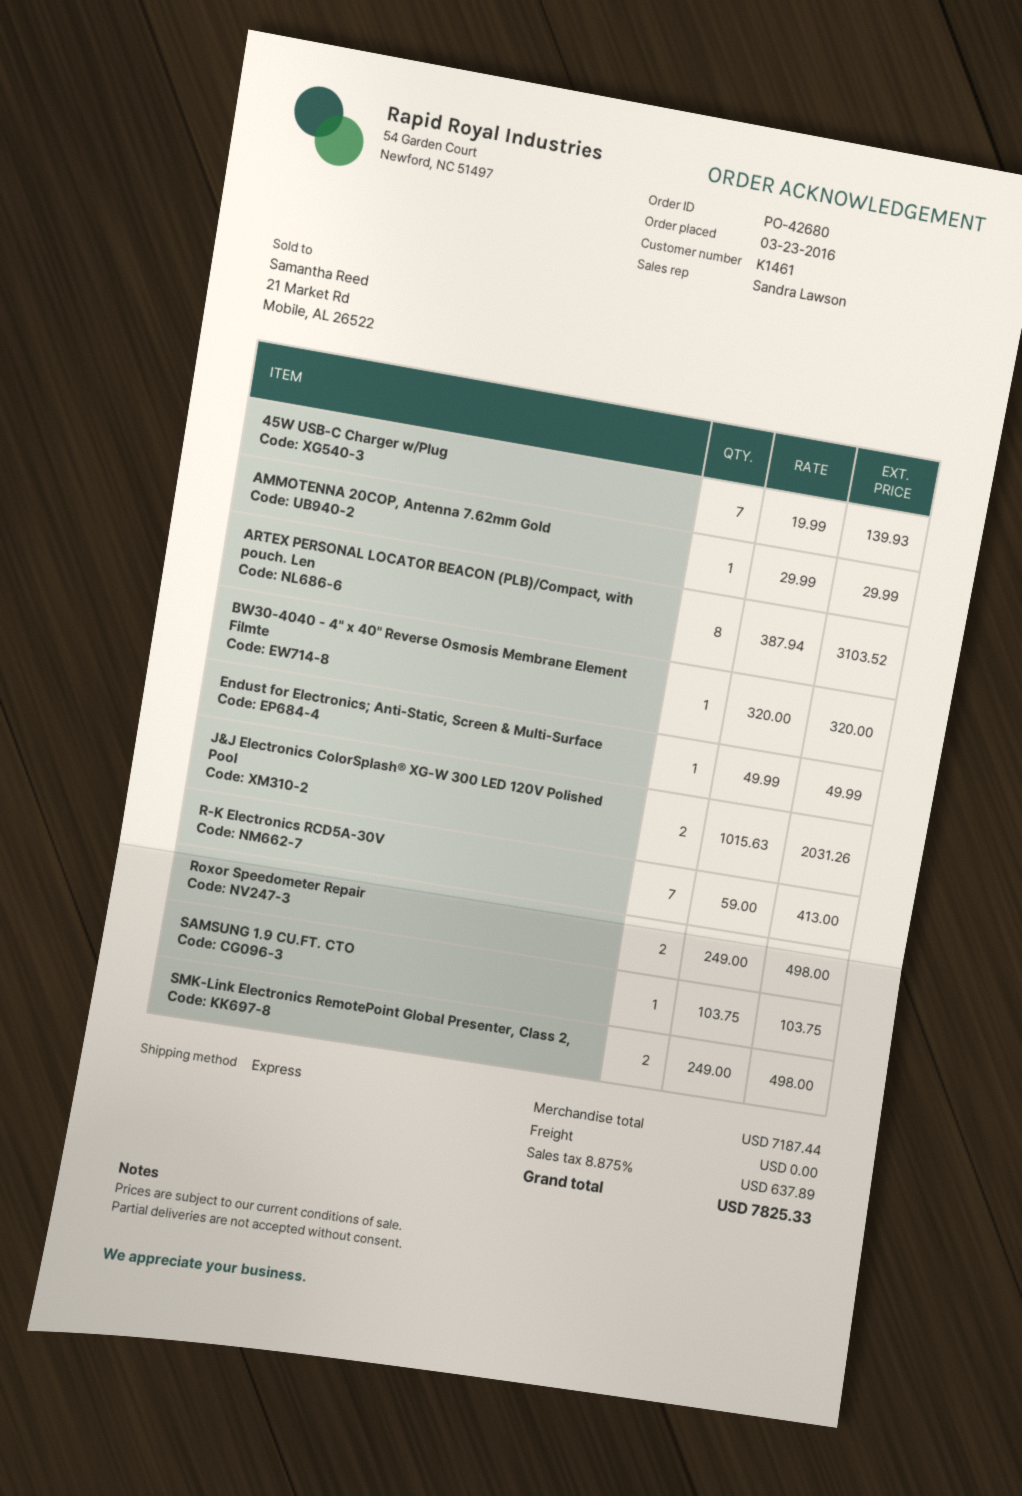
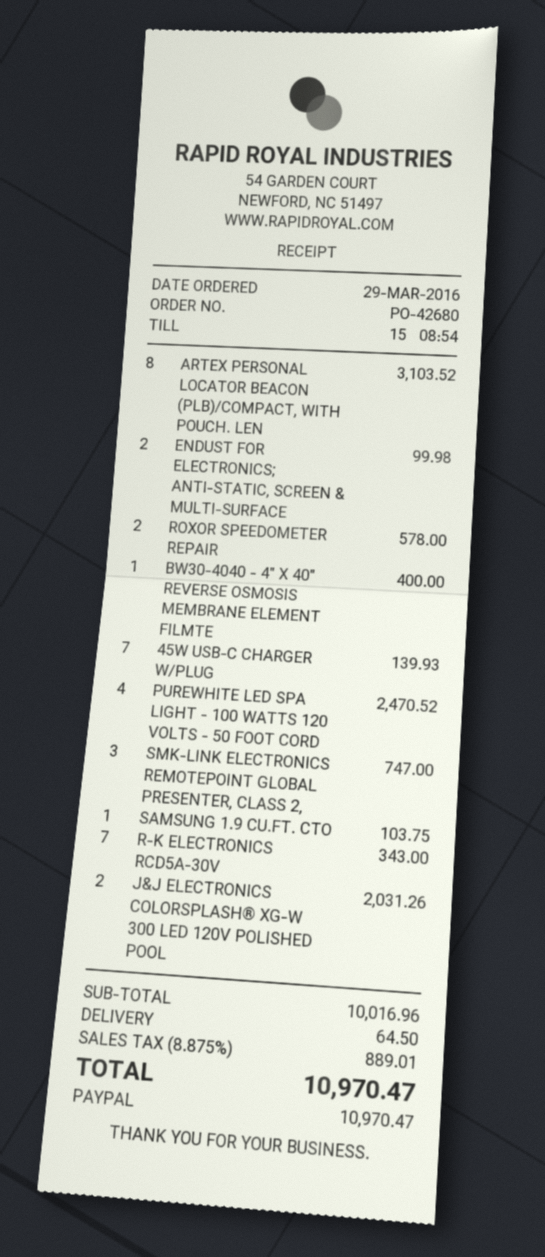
order date: 2016-03-23 -> 2016-03-29
AMMOTENNA 20COP, Antenna 7.62mm Gold: 1 for 29.99 -> none
BW30-4040 - 4" x 40" Reverse Osmosis Membrane Element Filmte: 1 for 320.00 -> 1 for 400.00
Endust for Electronics; Anti-Static, Screen & Multi-Surface: 1 for 49.99 -> 2 for 99.98
R-K Electronics RCD5A-30V: 7 for 413.00 -> 7 for 343.00
Roxor Speedometer Repair: 2 for 498.00 -> 2 for 578.00
SMK-Link Electronics RemotePoint Global Presenter, Class 2,: 2 for 498.00 -> 3 for 747.00
PUREWHITE LED SPA LIGHT - 100 WATTS 120 VOLTS - 50 FOOT CORD: none -> 4 for 2470.52
subtotal: 7187.44 -> 10016.96
shipping: 0.00 -> 64.50
tax: 8.875% = 637.89 -> 8.875% = 889.01
total: 7825.33 -> 10970.47

